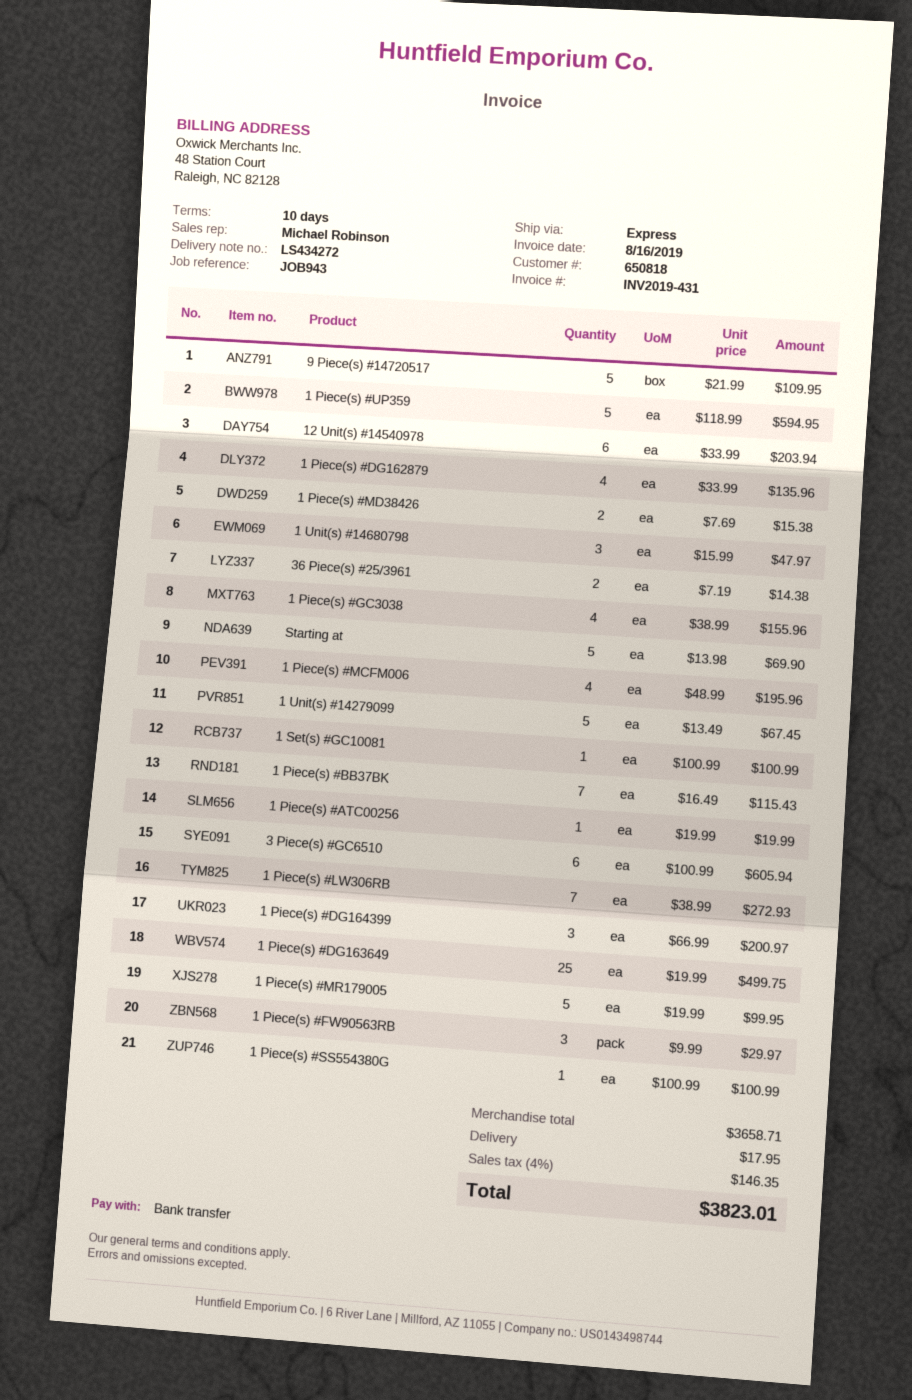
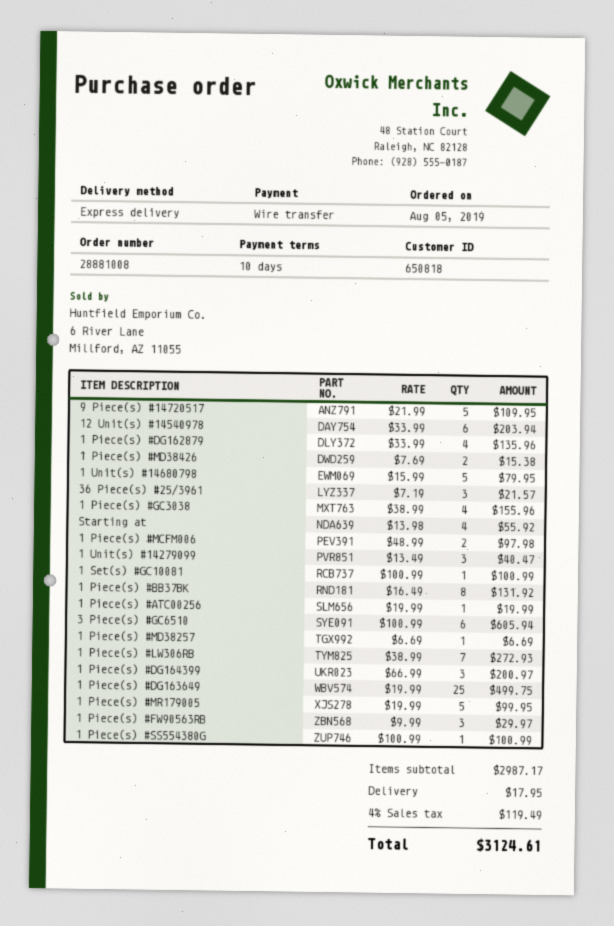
1 Piece(s) #UP359: 5 x 118.99 = 594.95 -> none
1 Unit(s) #14680798: 3 x 15.99 = 47.97 -> 5 x 15.99 = 79.95
36 Piece(s) #25/3961: 2 x 7.19 = 14.38 -> 3 x 7.19 = 21.57
Starting at: 5 x 13.98 = 69.90 -> 4 x 13.98 = 55.92
1 Piece(s) #MCFM006: 4 x 48.99 = 195.96 -> 2 x 48.99 = 97.98
1 Unit(s) #14279099: 5 x 13.49 = 67.45 -> 3 x 13.49 = 40.47
1 Piece(s) #BB37BK: 7 x 16.49 = 115.43 -> 8 x 16.49 = 131.92
1 Piece(s) #MD38257: none -> 1 x 6.69 = 6.69
subtotal: 3658.71 -> 2987.17
tax: 4% = 146.35 -> 4% = 119.49
total: 3823.01 -> 3124.61

